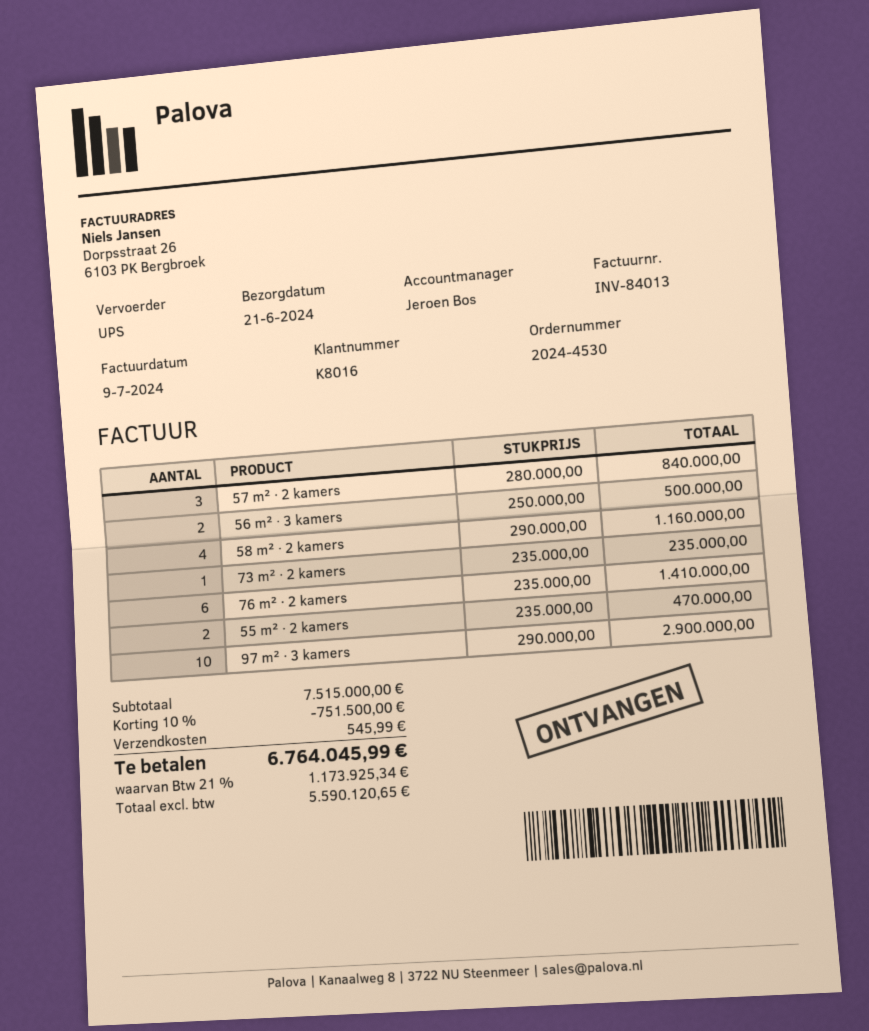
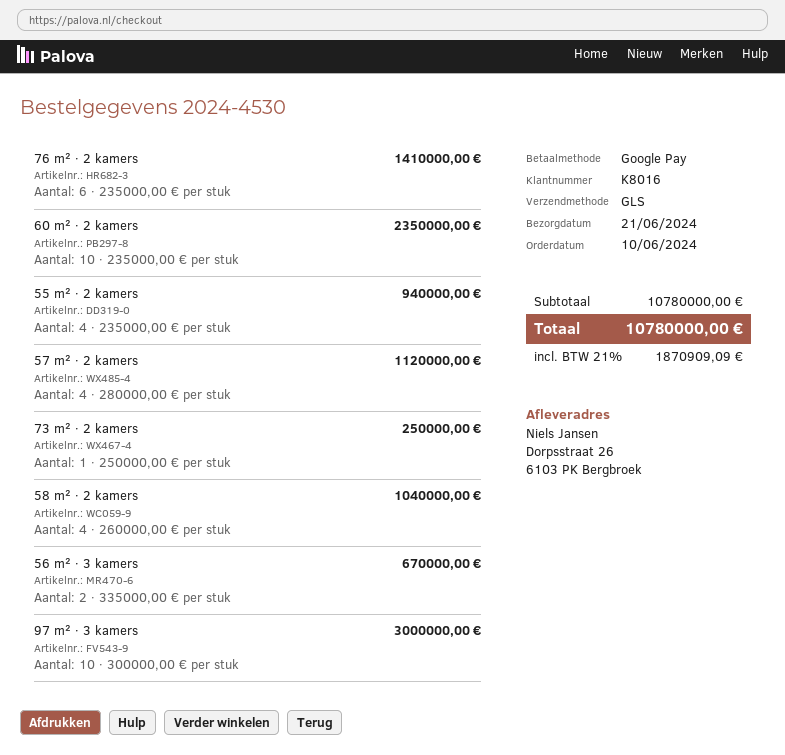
shipping method: UPS -> GLS
57 m² · 2 kamers: 3 x 280000.00 = 840000.00 -> 4 x 280000.00 = 1120000.00
56 m² · 3 kamers: 2 x 250000.00 = 500000.00 -> 2 x 335000.00 = 670000.00
58 m² · 2 kamers: 4 x 290000.00 = 1160000.00 -> 4 x 260000.00 = 1040000.00
73 m² · 2 kamers: 1 x 235000.00 = 235000.00 -> 1 x 250000.00 = 250000.00
55 m² · 2 kamers: 2 x 235000.00 = 470000.00 -> 4 x 235000.00 = 940000.00
97 m² · 3 kamers: 10 x 290000.00 = 2900000.00 -> 10 x 300000.00 = 3000000.00
60 m² · 2 kamers: none -> 10 x 235000.00 = 2350000.00
subtotal: 7515000.00 -> 10780000.00
discount: 10% = 751500.00 -> none
shipping: 545.99 -> none
tax: 21% = 1173925.34 -> 21% = 1870909.09
total: 6764045.99 -> 10780000.00

